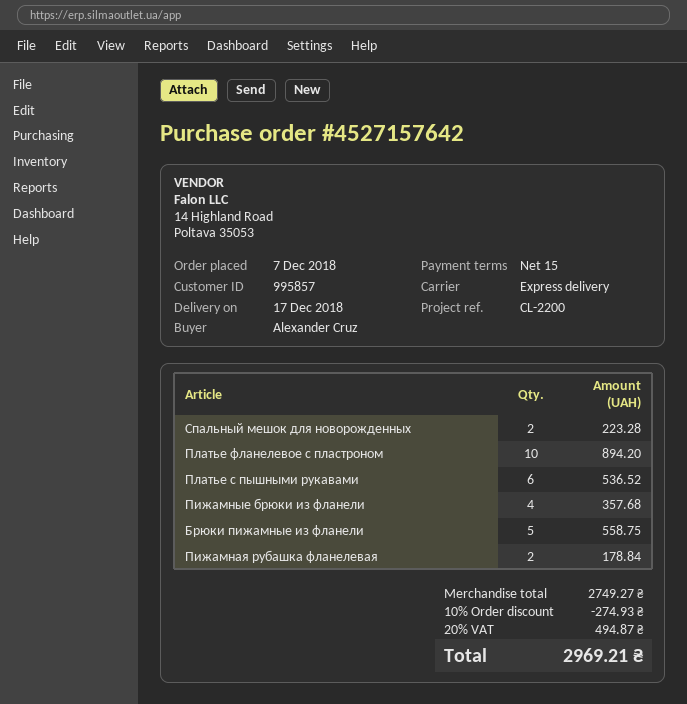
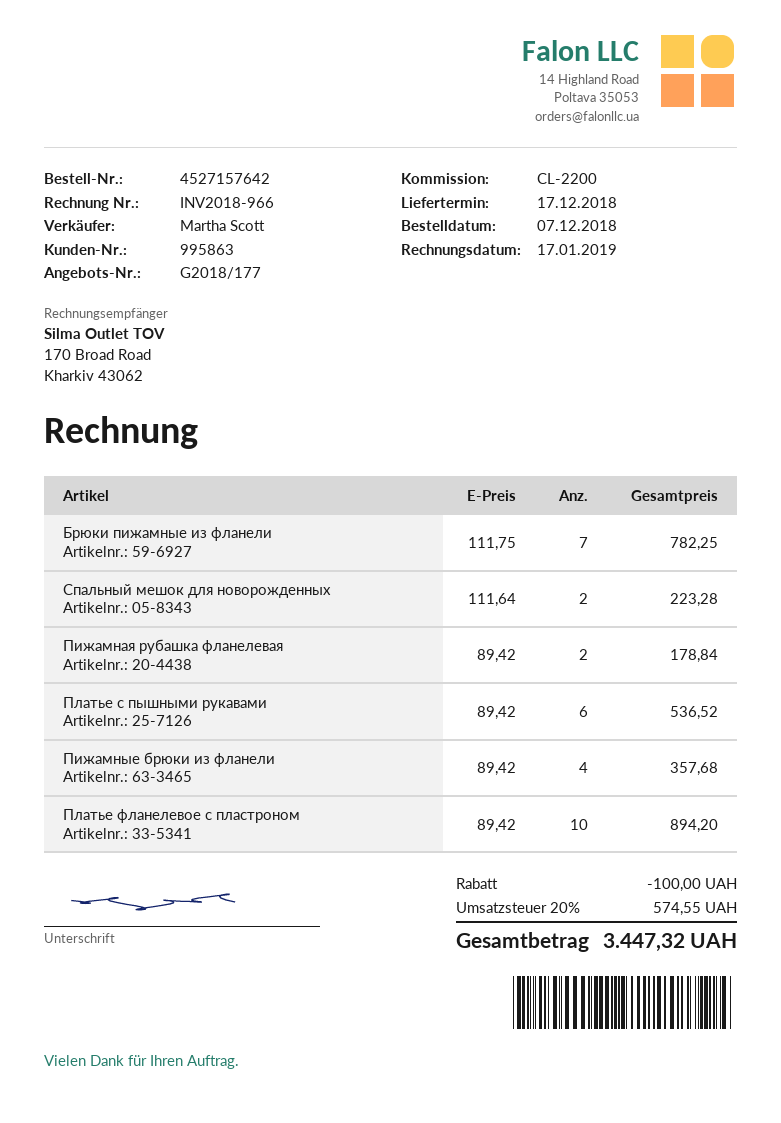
customer number: 995857 -> 995863
Брюки пижамные из фланели: 5 for 558.75 -> 7 for 782.25
discount: 274.93 -> 100.00
tax: 20% = 494.87 -> 20% = 574.55
total: 2969.21 -> 3447.32

